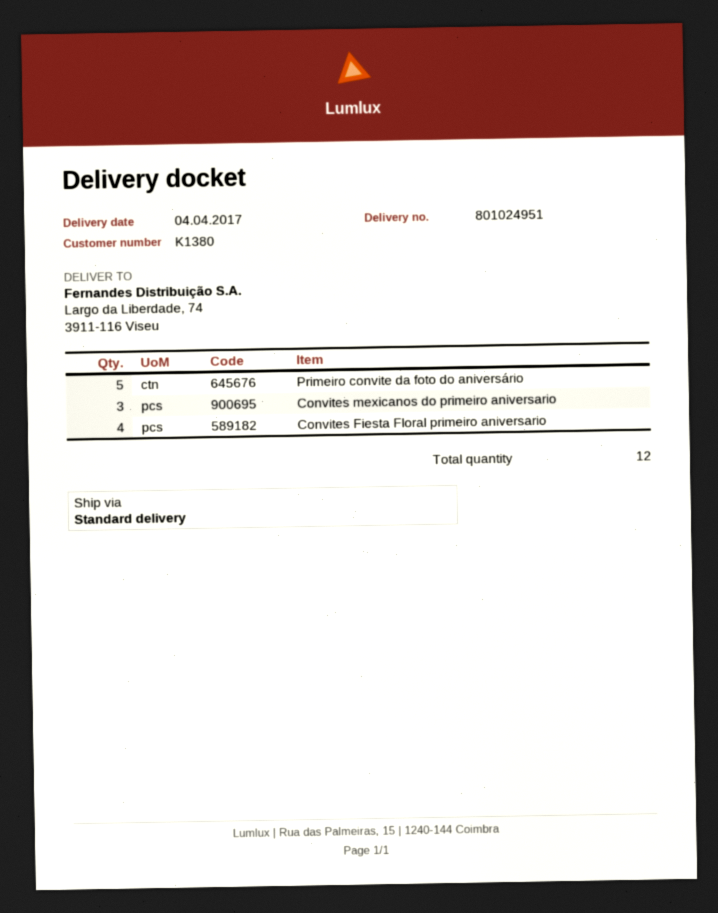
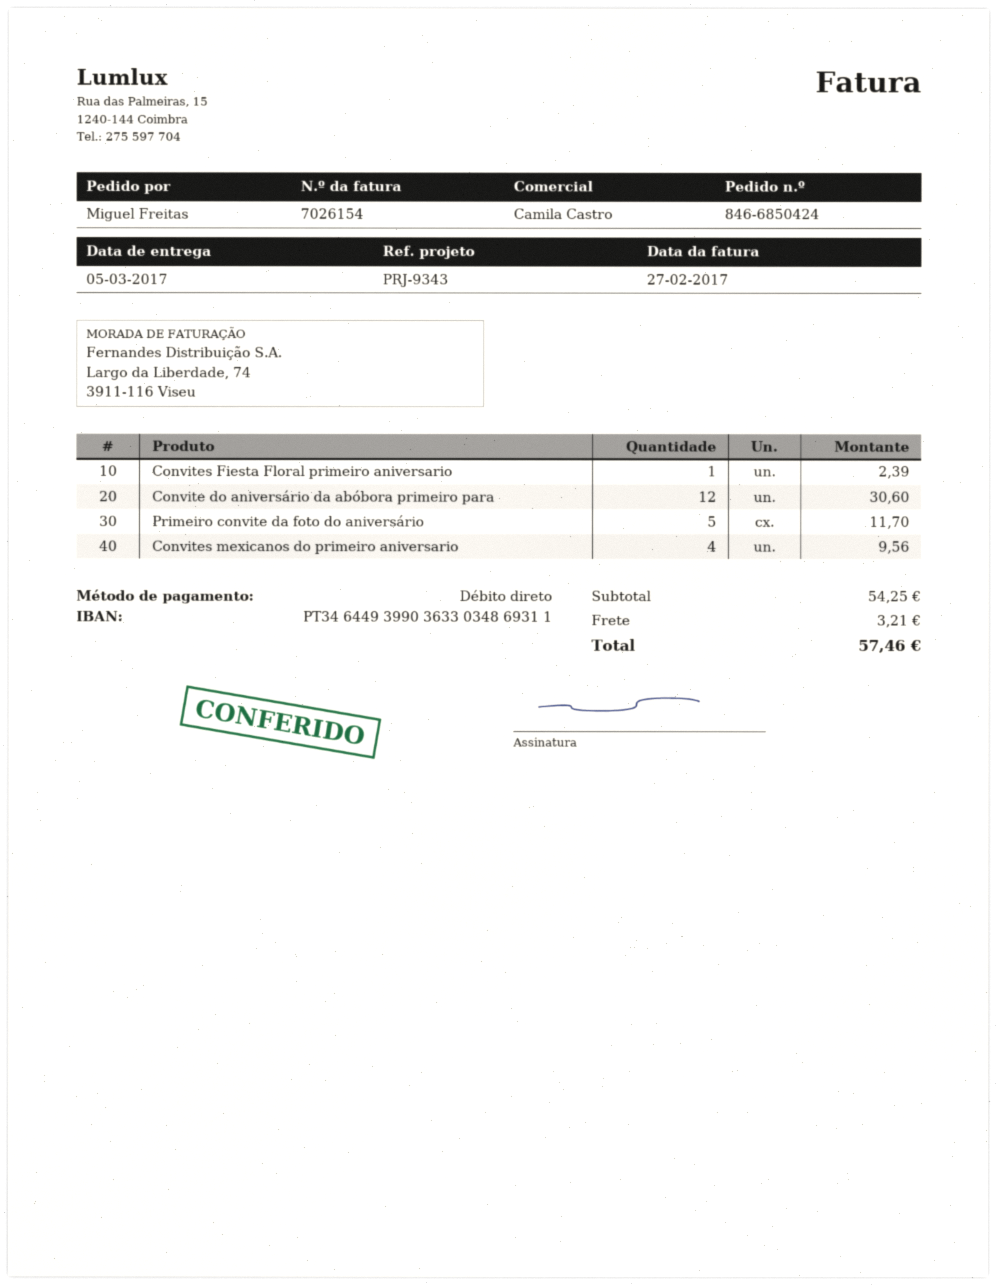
delivery date: 2017-04-04 -> 2017-03-05
Convites mexicanos do primeiro aniversario: 3 -> 4
Convites Fiesta Floral primeiro aniversario: 4 -> 1
Convite do aniversário da abóbora primeiro para: none -> 12

